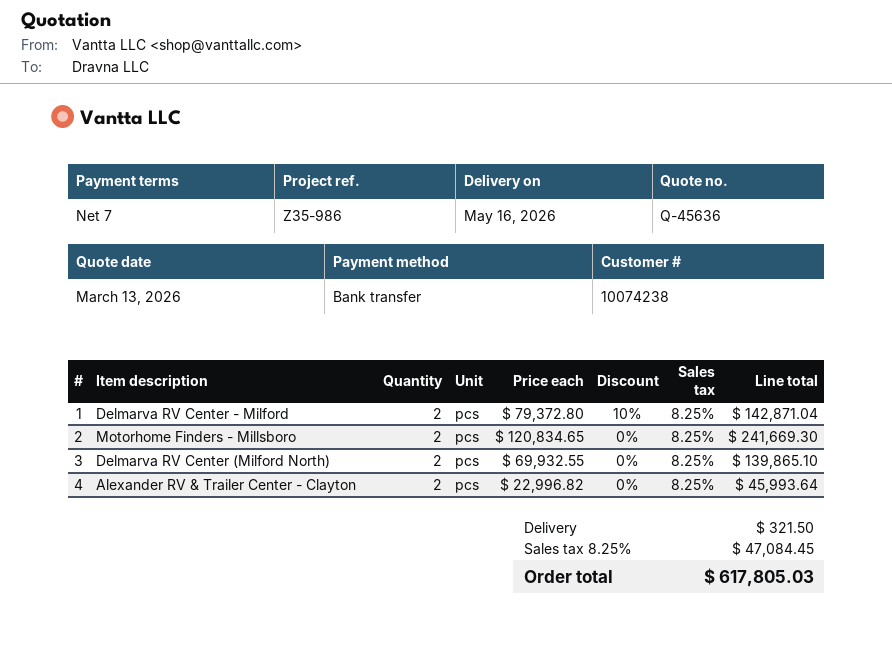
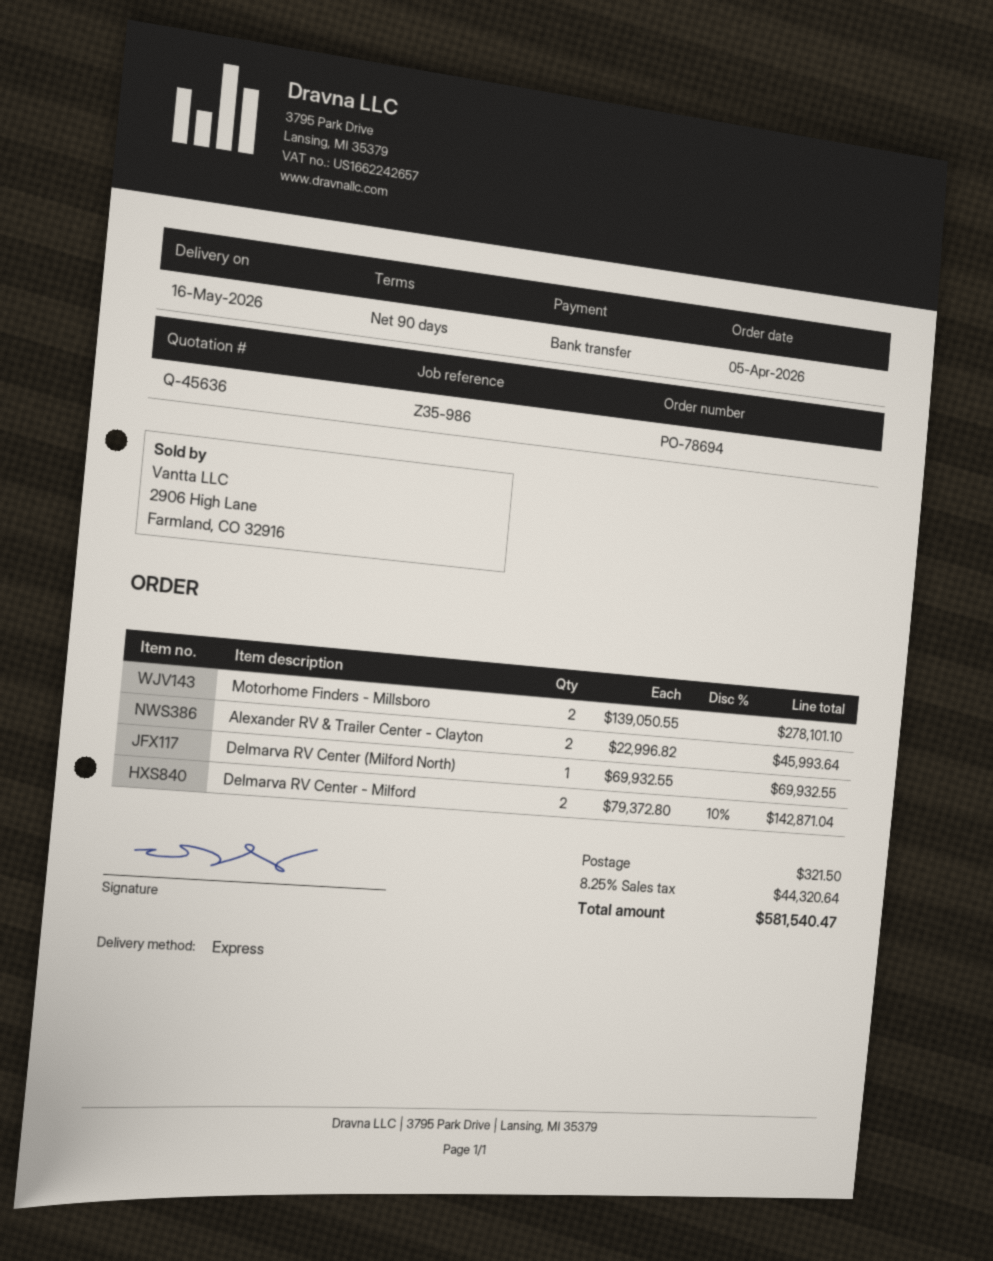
payment terms: 7 days -> 90 days
Motorhome Finders - Millsboro: 2 x 120834.65 = 241669.30 -> 2 x 139050.55 = 278101.10
Delmarva RV Center (Milford North): 2 x 69932.55 = 139865.10 -> 1 x 69932.55 = 69932.55
tax: 8.25% = 47084.45 -> 8.25% = 44320.64
total: 617805.03 -> 581540.47

